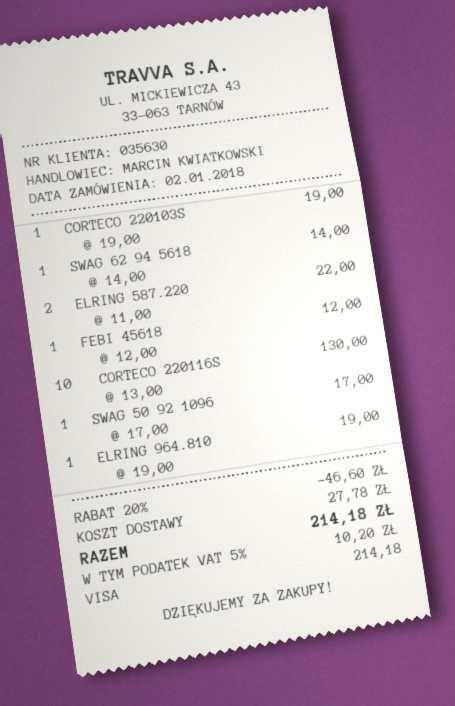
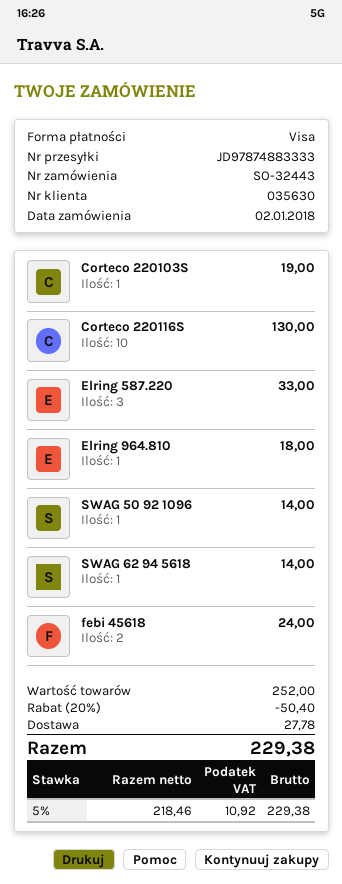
ELRING 587.220: 2 for 22.00 -> 3 for 33.00
FEBI 45618: 1 for 12.00 -> 2 for 24.00
SWAG 50 92 1096: 1 for 17.00 -> 1 for 14.00
ELRING 964.810: 1 for 19.00 -> 1 for 18.00
discount: 20% = 46.60 -> 20% = 50.40
tax: 5% = 10.20 -> 5% = 10.92
total: 214.18 -> 229.38

